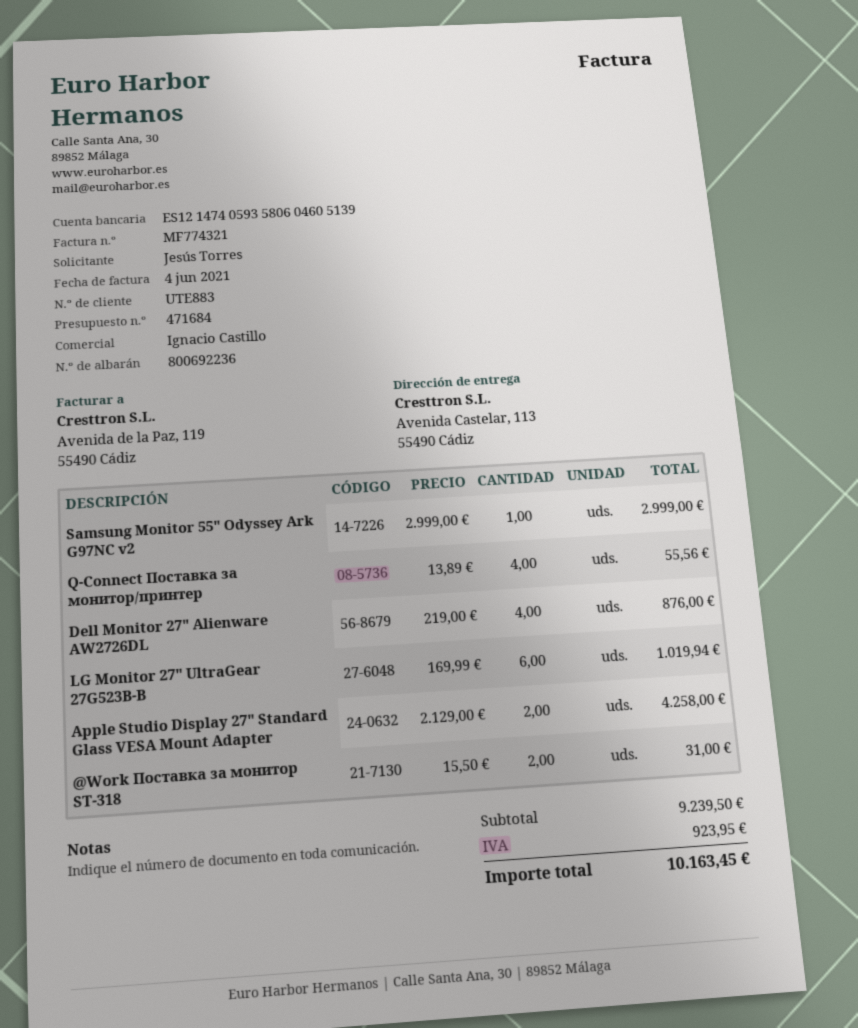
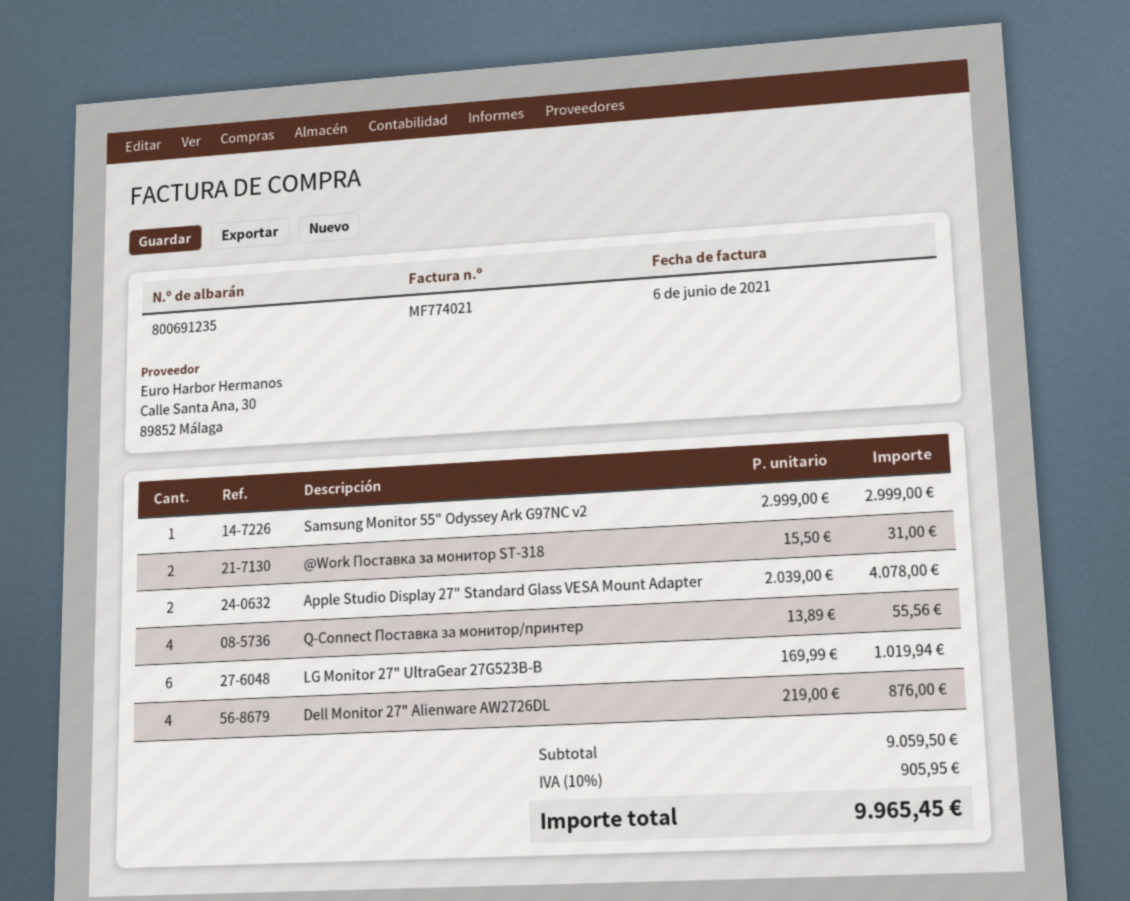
delivery note number: 800692236 -> 800691235
invoice number: MF774321 -> MF774021
invoice date: 2021-06-04 -> 2021-06-06
Apple Studio Display 27" Standard Glass VESA Mount Adapter: 2 x 2129.00 = 4258.00 -> 2 x 2039.00 = 4078.00
subtotal: 9239.50 -> 9059.50
tax: 923.95 -> 905.95
total: 10163.45 -> 9965.45

